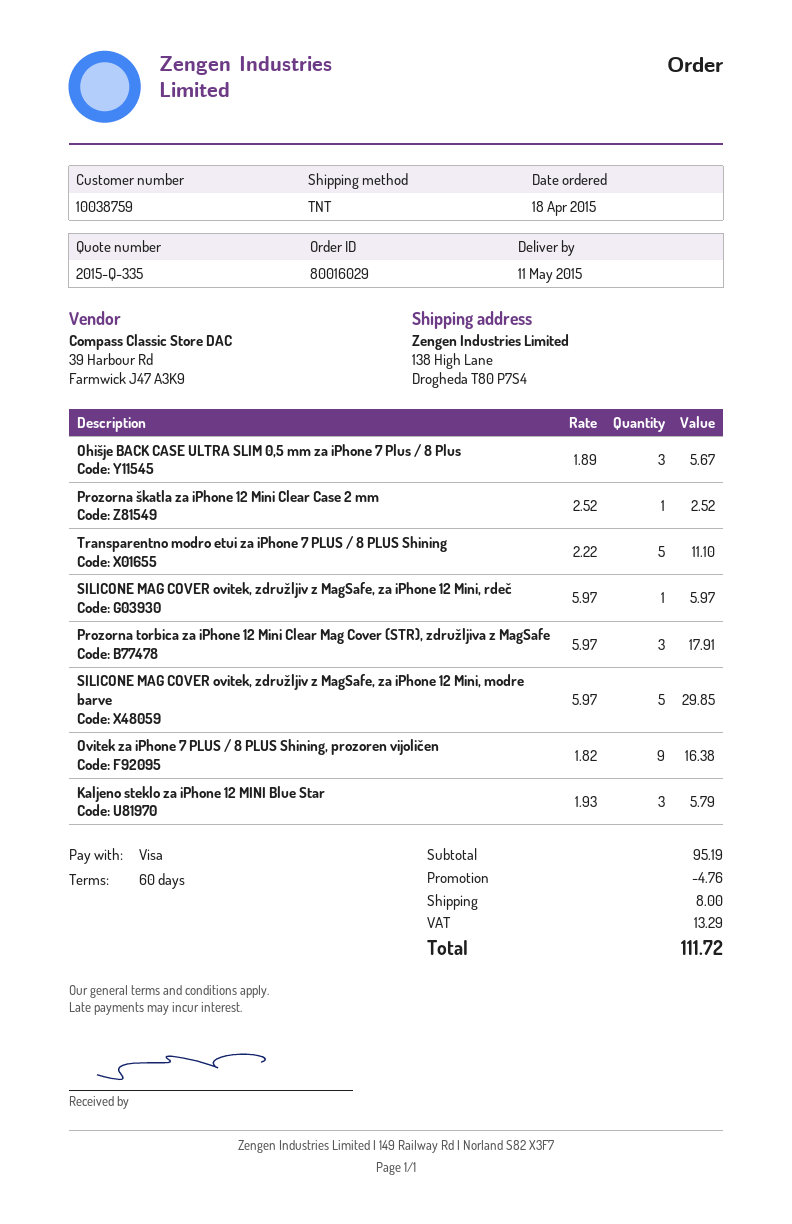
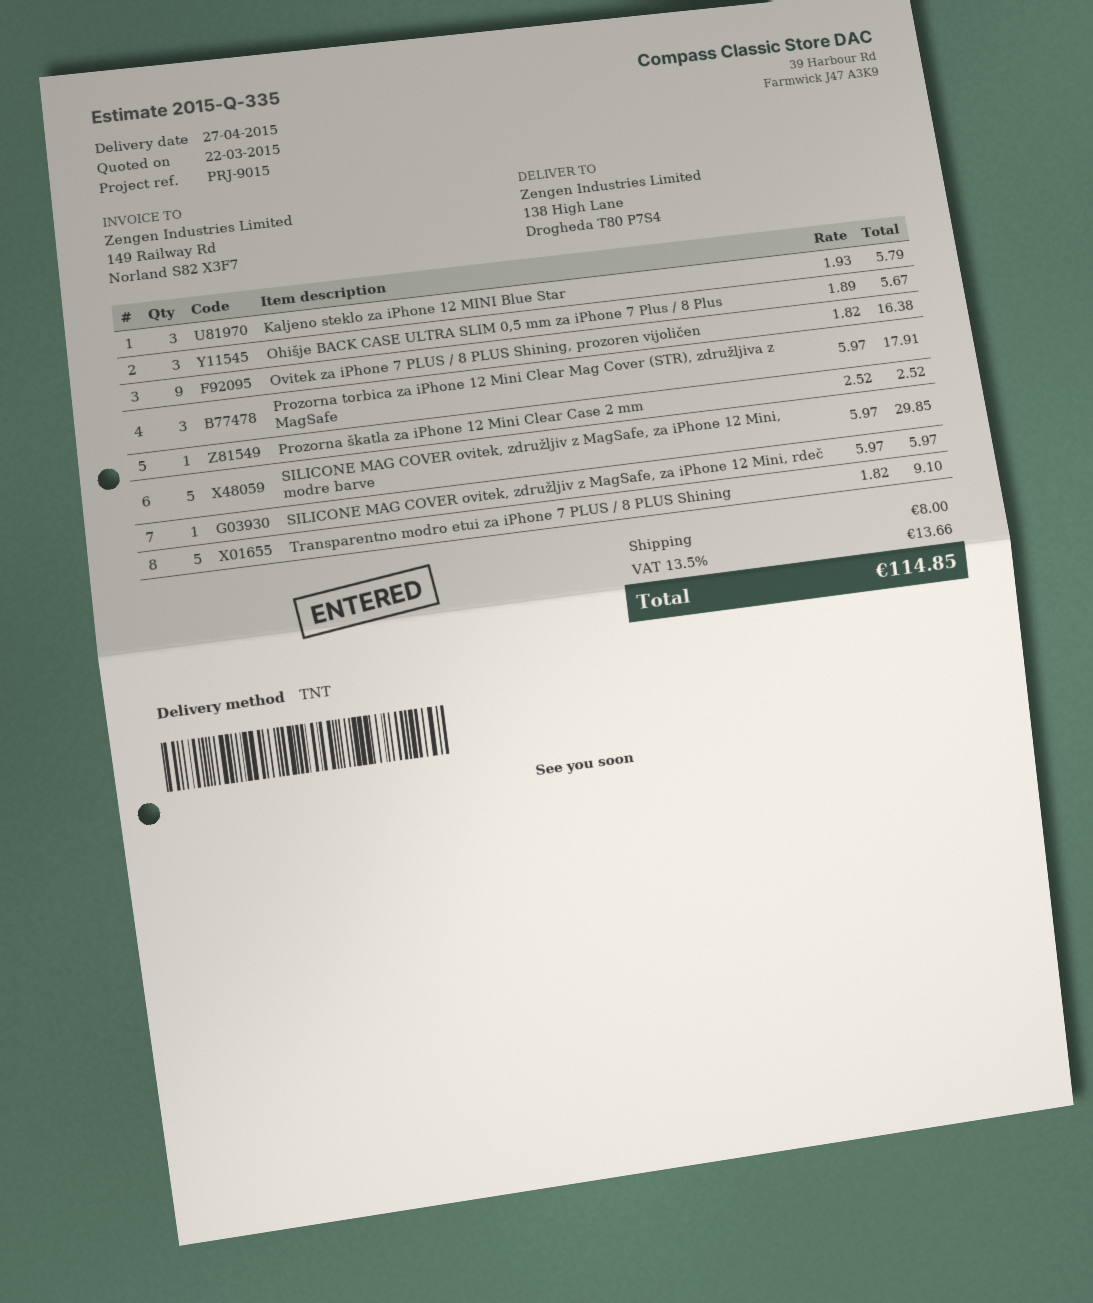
delivery date: 2015-05-11 -> 2015-04-27
Transparentno modro etui za iPhone 7 PLUS / 8 PLUS Shining: 5 x 2.22 = 11.10 -> 5 x 1.82 = 9.10
discount: 4.76 -> none
tax: 13.29 -> 13.66
total: 111.72 -> 114.85

